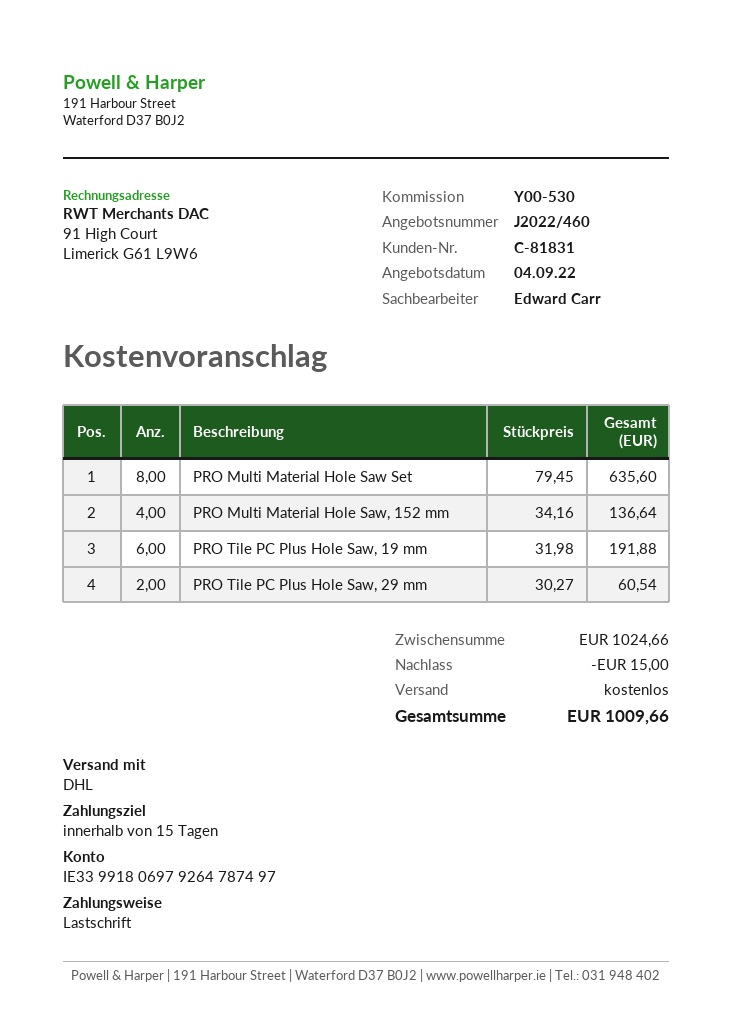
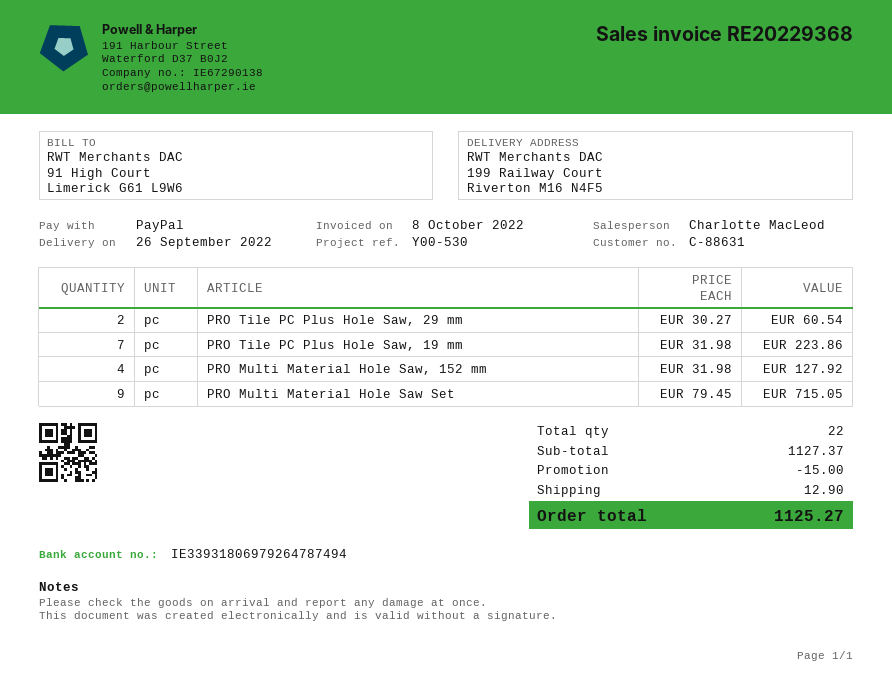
customer number: C-81831 -> C-88631
sales rep: Edward Carr -> Charlotte MacLeod
payment method: direct debit -> PayPal
bank account: IE33991806979264787497 -> IE33931806979264787494
PRO Multi Material Hole Saw Set: 8 x 79.45 = 635.60 -> 9 x 79.45 = 715.05
PRO Multi Material Hole Saw, 152 mm: 4 x 34.16 = 136.64 -> 4 x 31.98 = 127.92
PRO Tile PC Plus Hole Saw, 19 mm: 6 x 31.98 = 191.88 -> 7 x 31.98 = 223.86
subtotal: 1024.66 -> 1127.37
shipping: 0.00 -> 12.90
total: 1009.66 -> 1125.27

